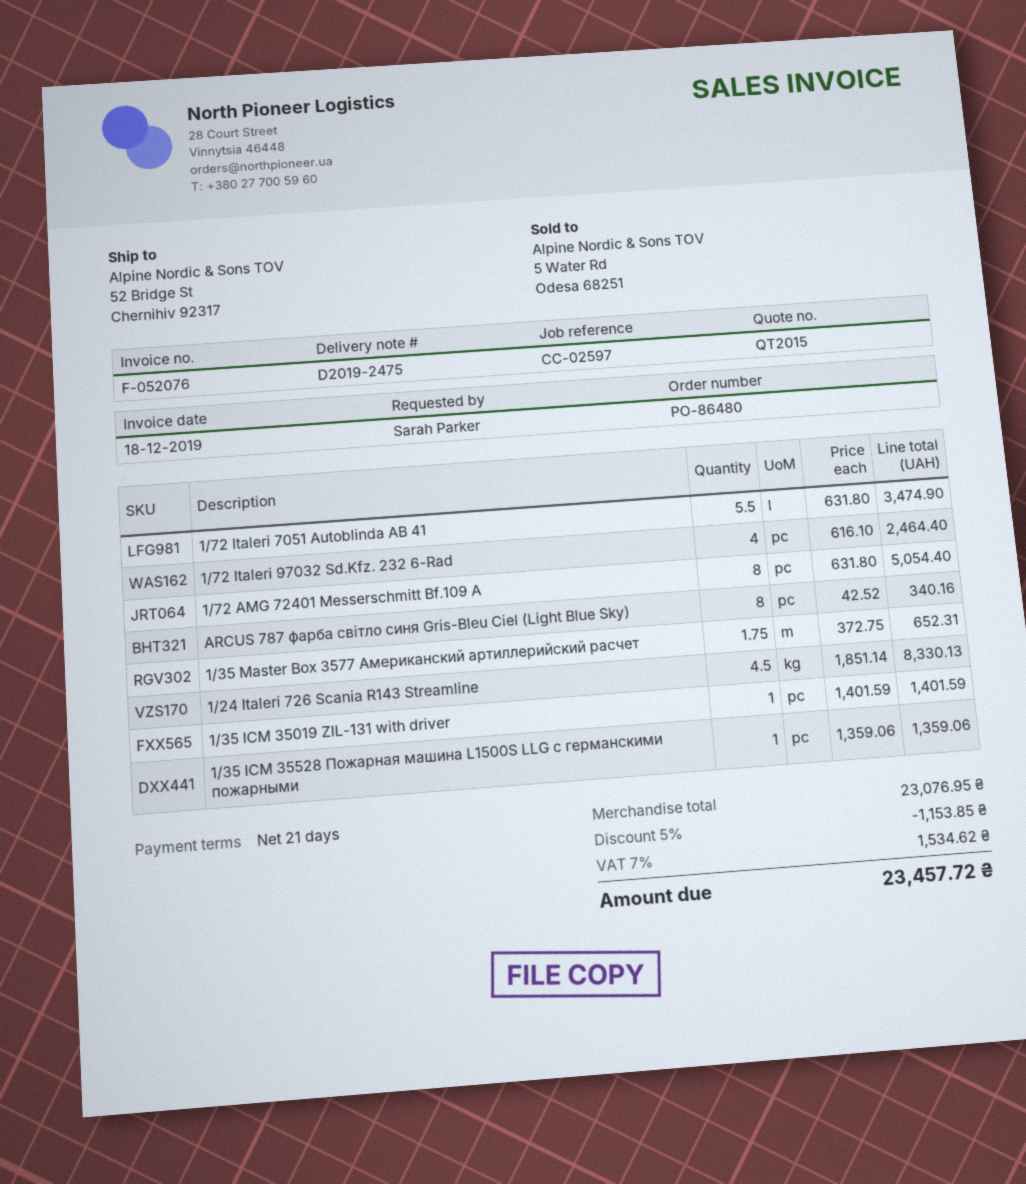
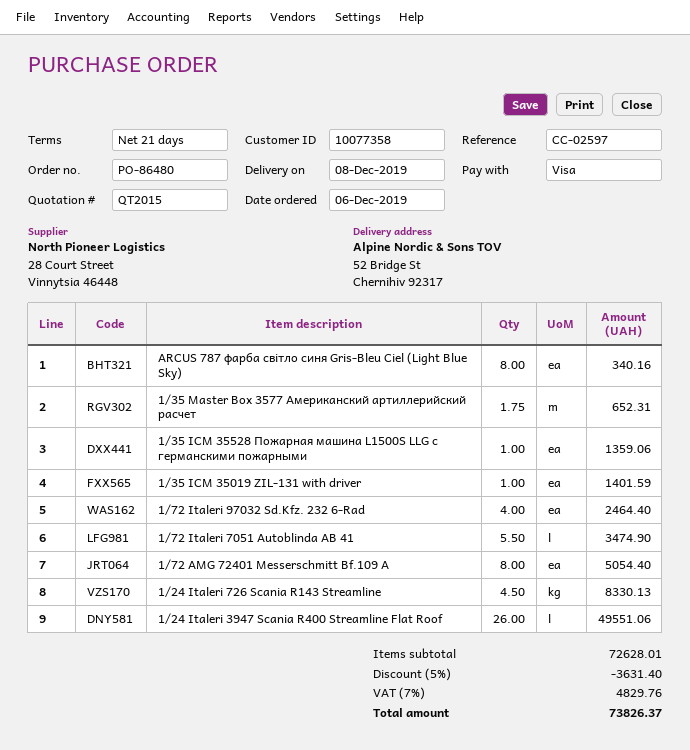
1/24 Italeri 3947 Scania R400 Streamline Flat Roof: none -> 26 for 49551.06
subtotal: 23076.95 -> 72628.01
discount: 5% = 1153.85 -> 5% = 3631.40
tax: 7% = 1534.62 -> 7% = 4829.76
total: 23457.72 -> 73826.37

